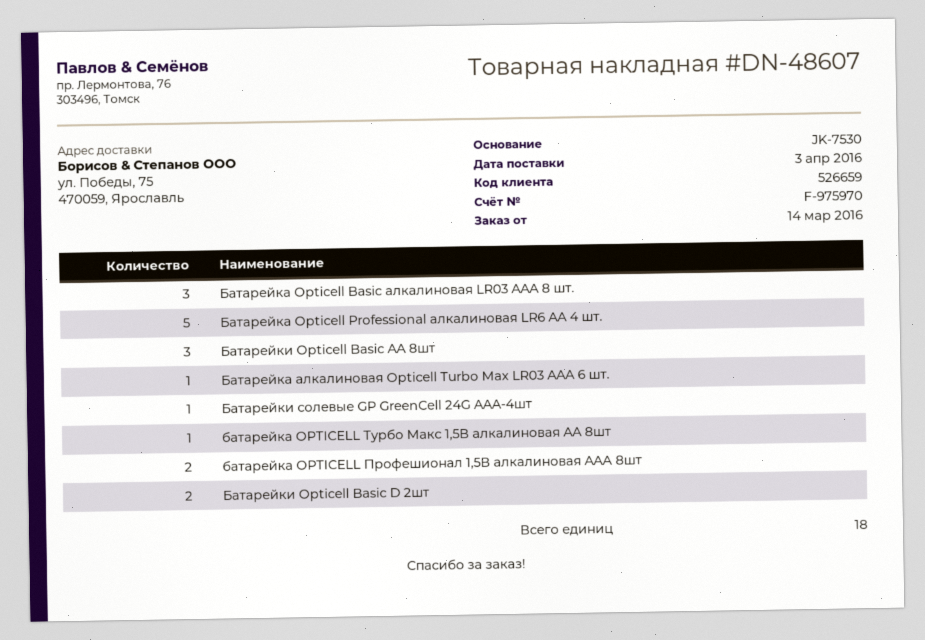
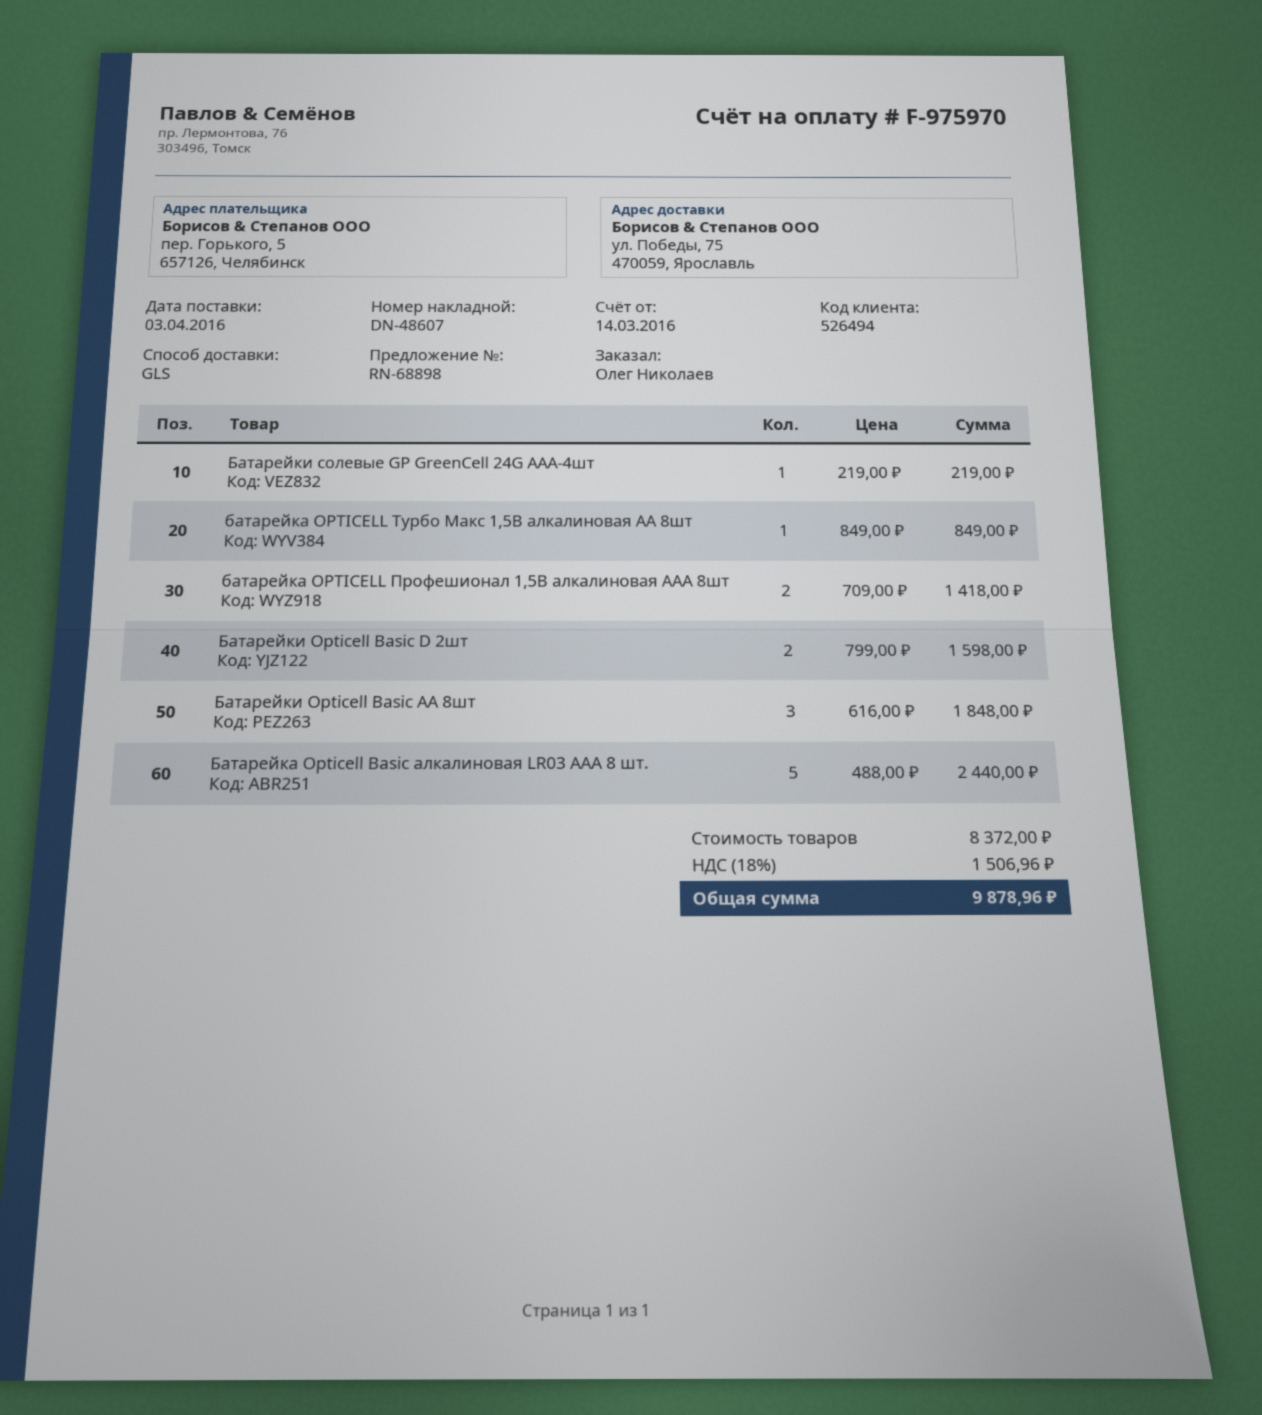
customer number: 526659 -> 526494
Батарейка Opticell Basic алкалиновая LR03 AAA 8 шт.: 3 -> 5
Батарейка Opticell Professional алкалиновая LR6 AA 4 шт.: 5 -> none
Батарейка алкалиновая Opticell Turbo Max LR03 AAA 6 шт.: 1 -> none

